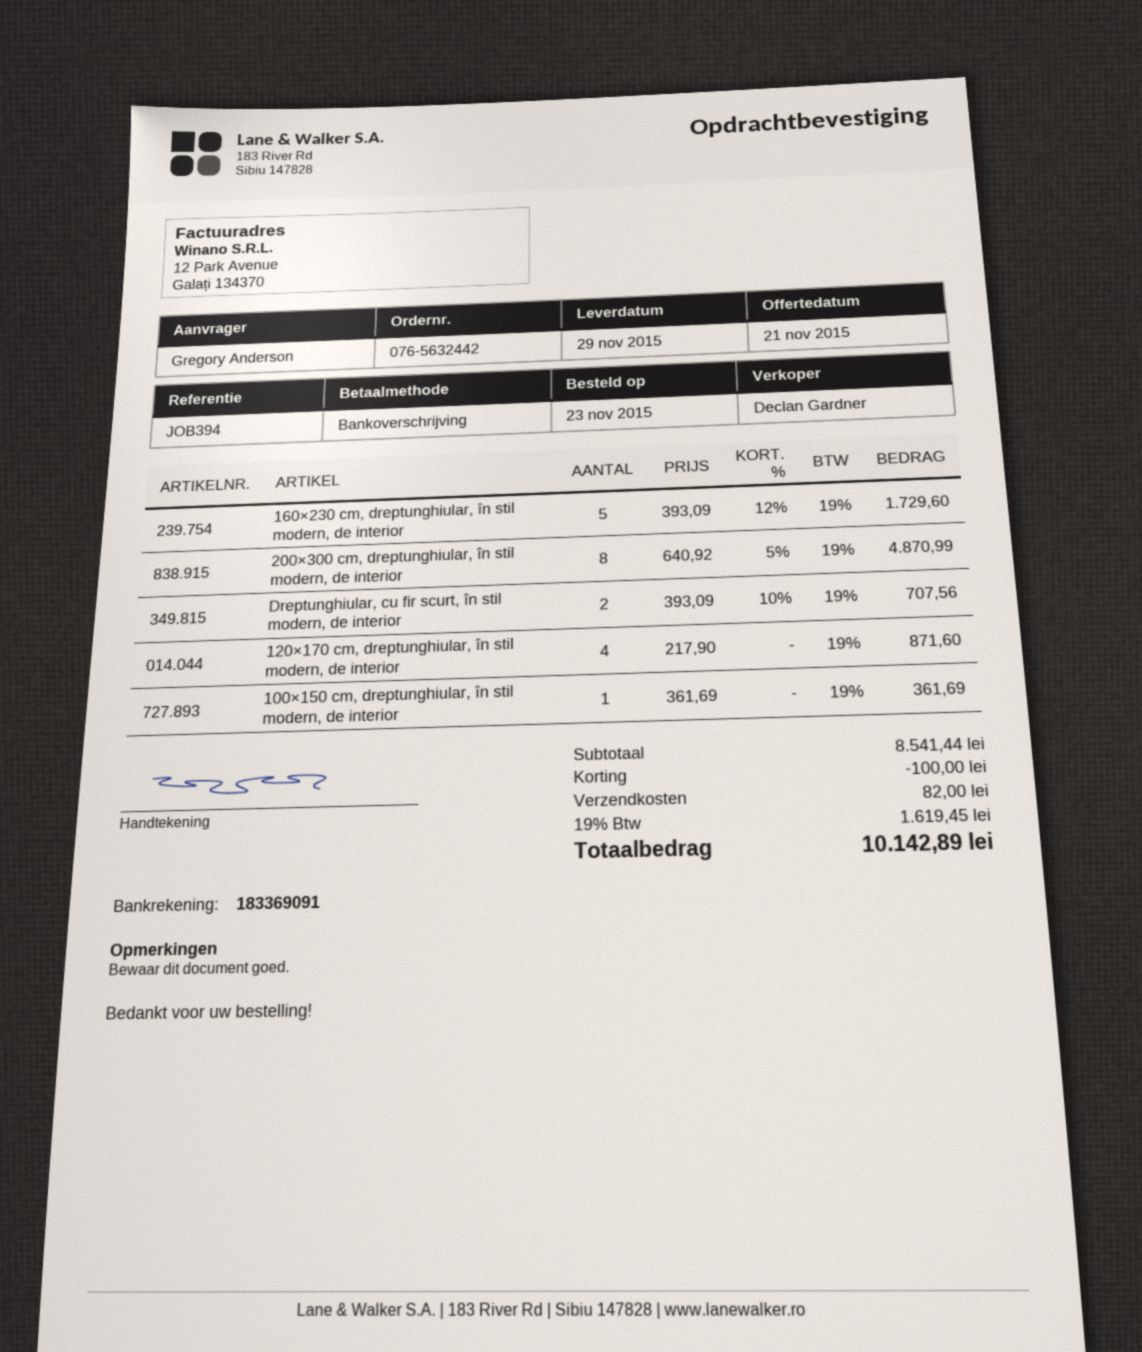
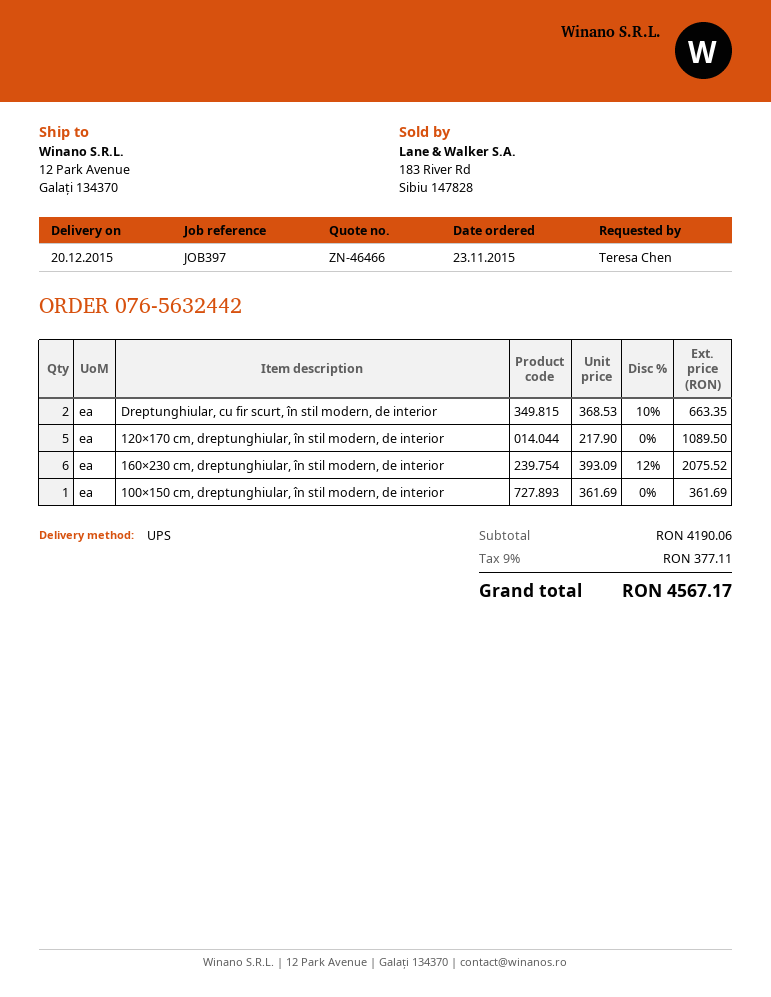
delivery date: 2015-11-29 -> 2015-12-20
reference: JOB394 -> JOB397
ordered by: Gregory Anderson -> Teresa Chen
160×230 cm, dreptunghiular, în stil modern, de interior: 5 x 393.09 - 12% = 1729.60 -> 6 x 393.09 - 12% = 2075.52
200×300 cm, dreptunghiular, în stil modern, de interior: 8 x 640.92 - 5% = 4870.99 -> none
Dreptunghiular, cu fir scurt, în stil modern, de interior: 2 x 393.09 - 10% = 707.56 -> 2 x 368.53 - 10% = 663.35
120×170 cm, dreptunghiular, în stil modern, de interior: 4 x 217.90 = 871.60 -> 5 x 217.90 = 1089.50
subtotal: 8541.44 -> 4190.06
discount: 100.00 -> none
shipping: 82.00 -> none
tax: 19% = 1619.45 -> 9% = 377.11
total: 10142.89 -> 4567.17

